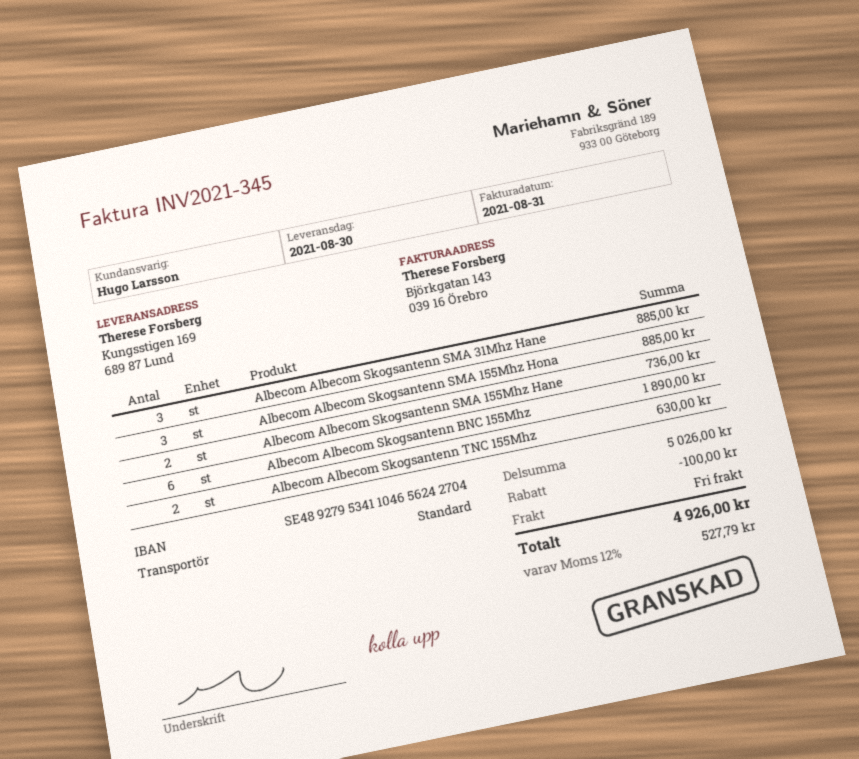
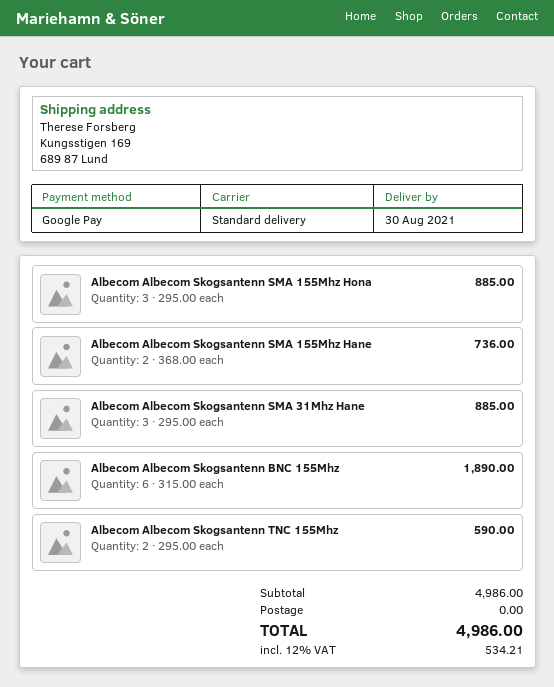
Albecom Albecom Skogsantenn TNC 155Mhz: 2 for 630.00 -> 2 for 590.00
subtotal: 5026.00 -> 4986.00
discount: 100.00 -> none
tax: 12% = 527.79 -> 12% = 534.21
total: 4926.00 -> 4986.00

